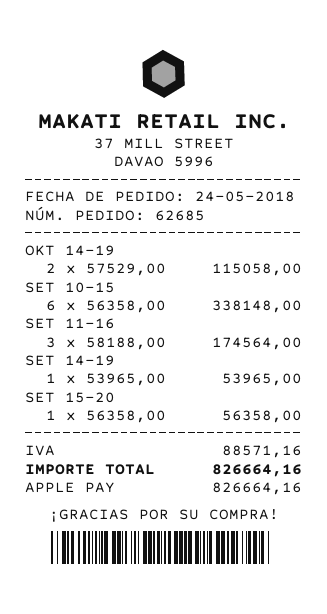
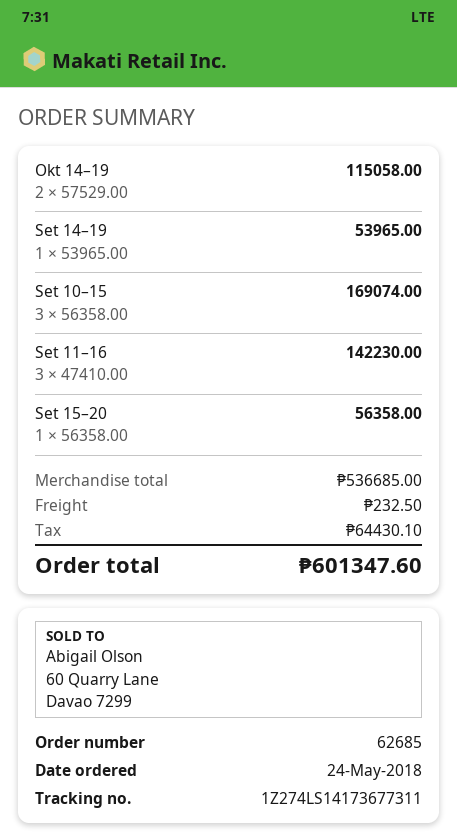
SET 10–15: 6 x 56358.00 = 338148.00 -> 3 x 56358.00 = 169074.00
SET 11–16: 3 x 58188.00 = 174564.00 -> 3 x 47410.00 = 142230.00
shipping: none -> 232.50
tax: 88571.16 -> 64430.10
total: 826664.16 -> 601347.60

